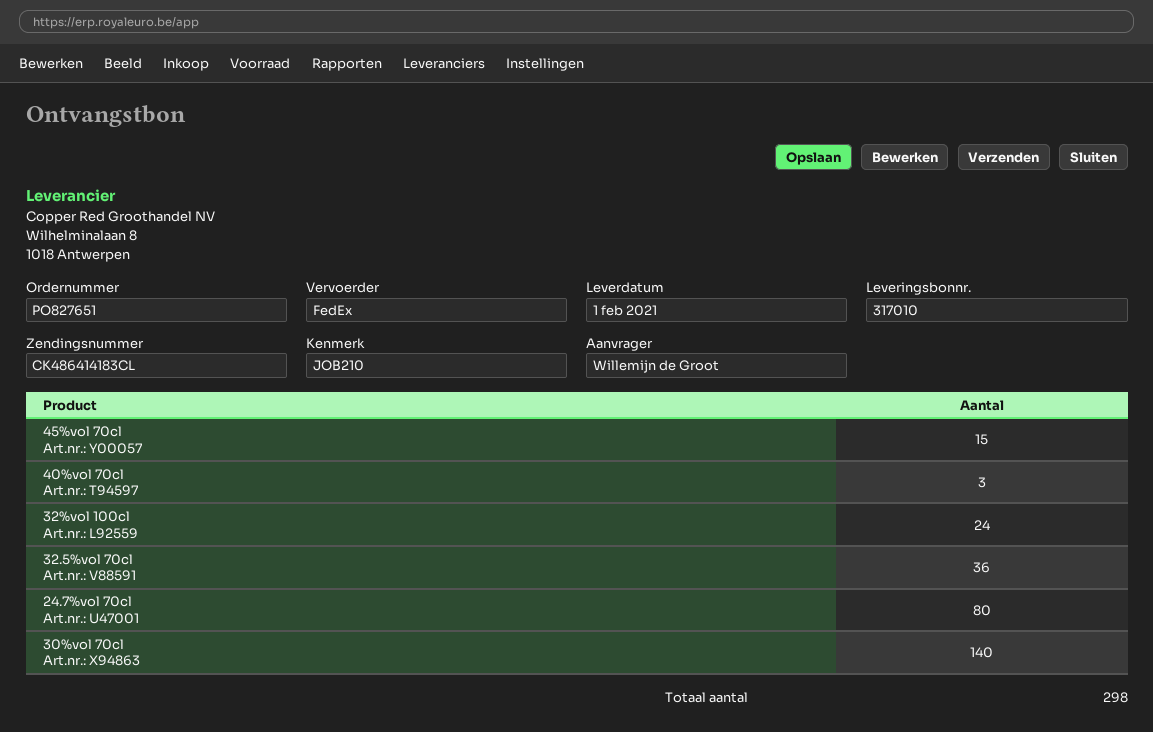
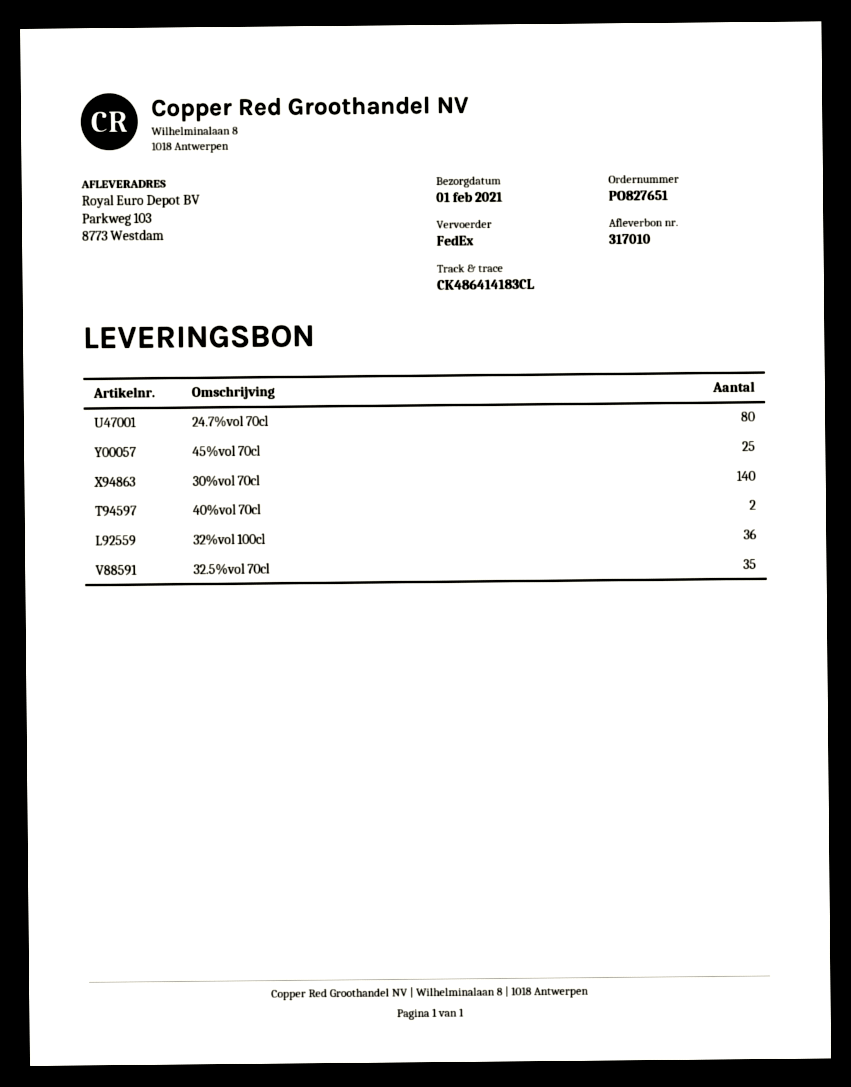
45%vol 70cl: 15 -> 25
40%vol 70cl: 3 -> 2
32%vol 100cl: 24 -> 36
32.5%vol 70cl: 36 -> 35

